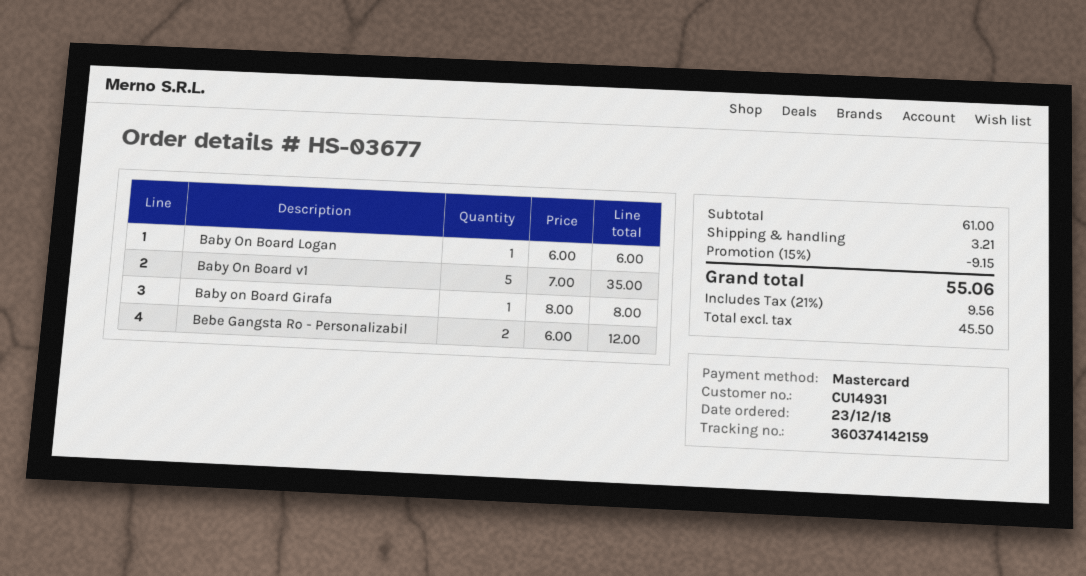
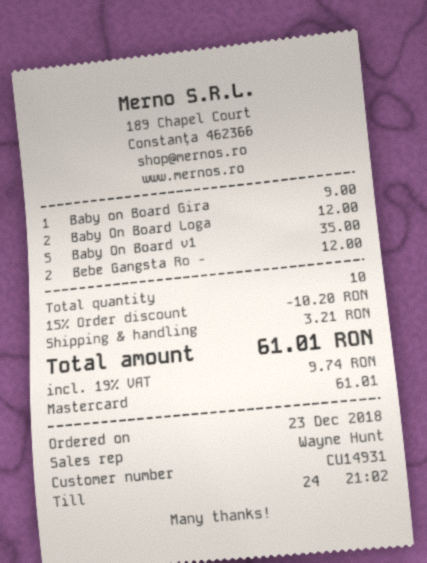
Baby On Board Logan: 1 for 6.00 -> 2 for 12.00
Baby on Board Girafa: 1 for 8.00 -> 1 for 9.00
discount: 15% = 9.15 -> 15% = 10.20
tax: 21% = 9.56 -> 19% = 9.74
total: 55.06 -> 61.01

